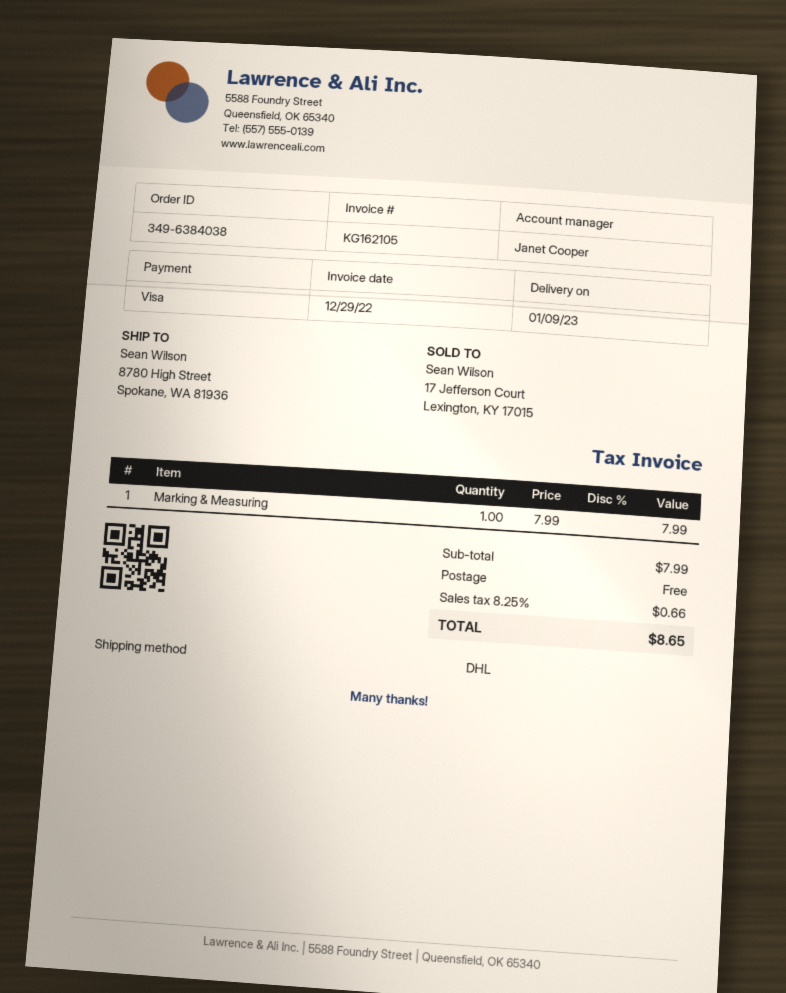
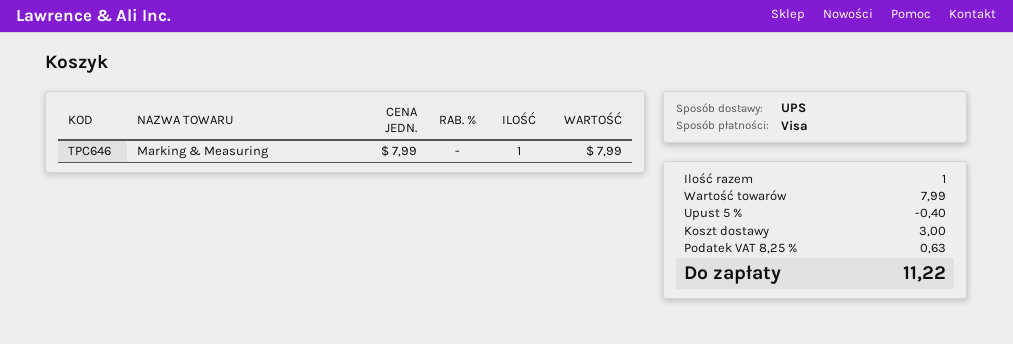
shipping method: DHL -> UPS
discount: none -> 5% = 0.40
shipping: 0.00 -> 3.00
tax: 8.25% = 0.66 -> 8.25% = 0.63
total: 8.65 -> 11.22

